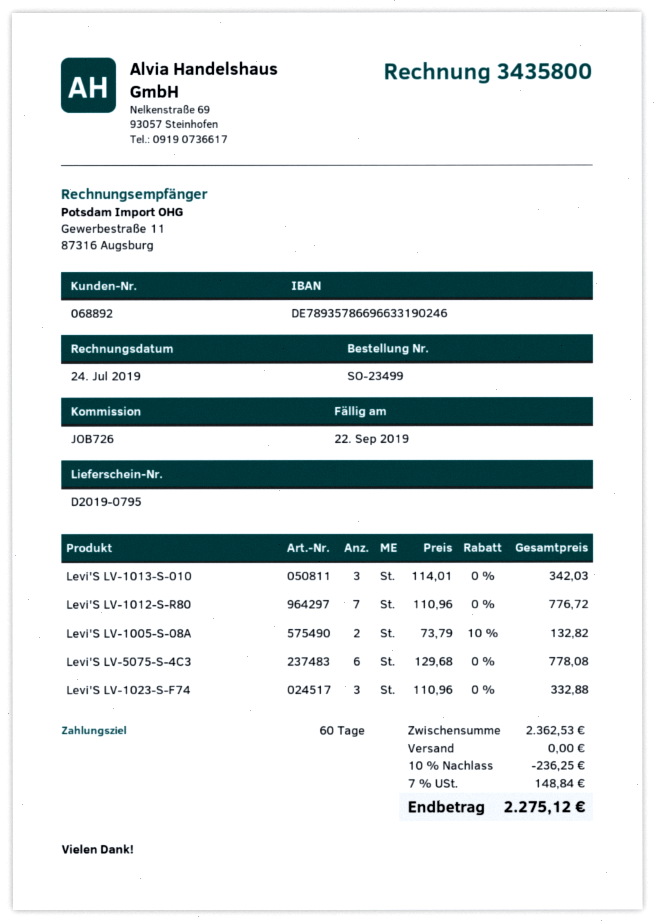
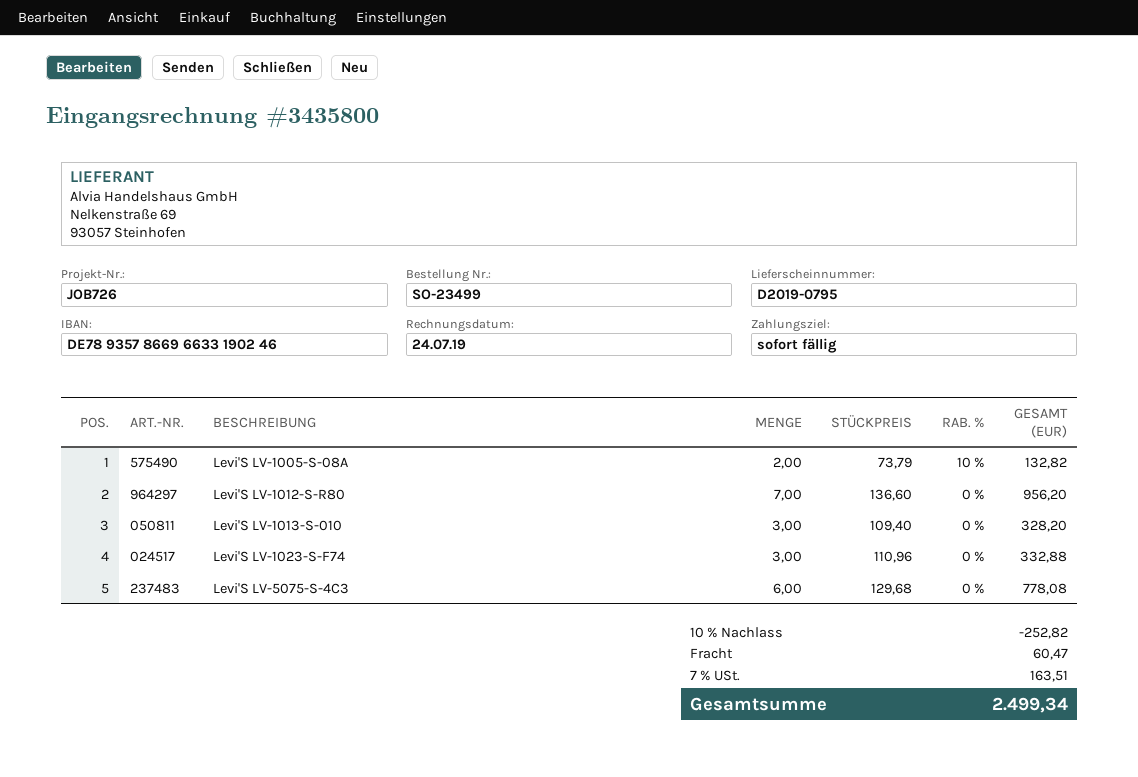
payment terms: 60 days -> on receipt
Levi'S LV-1013-S-010: 3 x 114.01 = 342.03 -> 3 x 109.40 = 328.20
Levi'S LV-1012-S-R80: 7 x 110.96 = 776.72 -> 7 x 136.60 = 956.20
discount: 10% = 236.25 -> 10% = 252.82
shipping: 0.00 -> 60.47
tax: 7% = 148.84 -> 7% = 163.51
total: 2275.12 -> 2499.34

